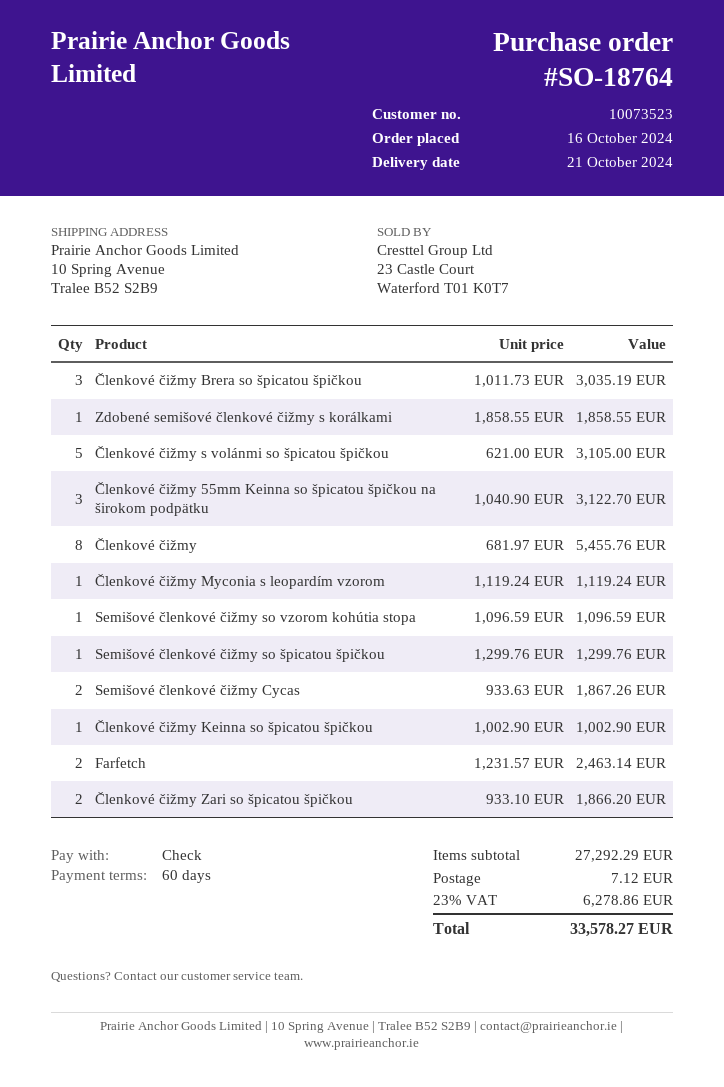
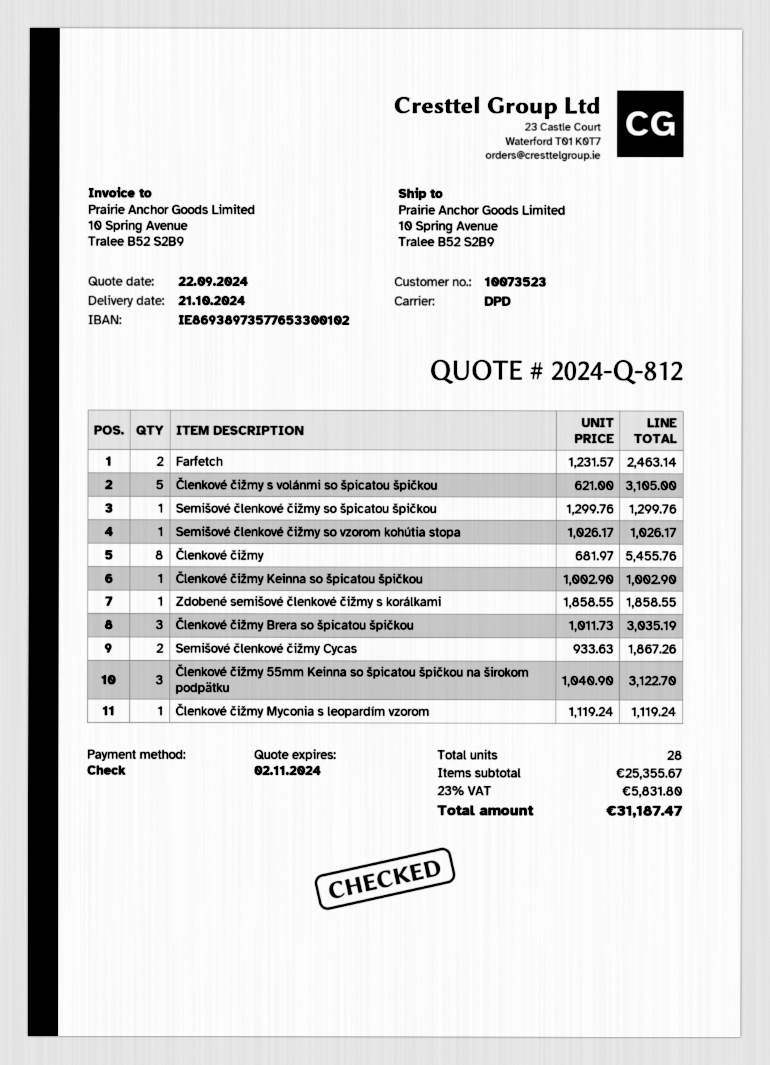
Semišové členkové čižmy so vzorom kohútia stopa: 1 x 1096.59 = 1096.59 -> 1 x 1026.17 = 1026.17
Členkové čižmy Zari so špicatou špičkou: 2 x 933.10 = 1866.20 -> none
subtotal: 27292.29 -> 25355.67
shipping: 7.12 -> none
tax: 23% = 6278.86 -> 23% = 5831.80
total: 33578.27 -> 31187.47

